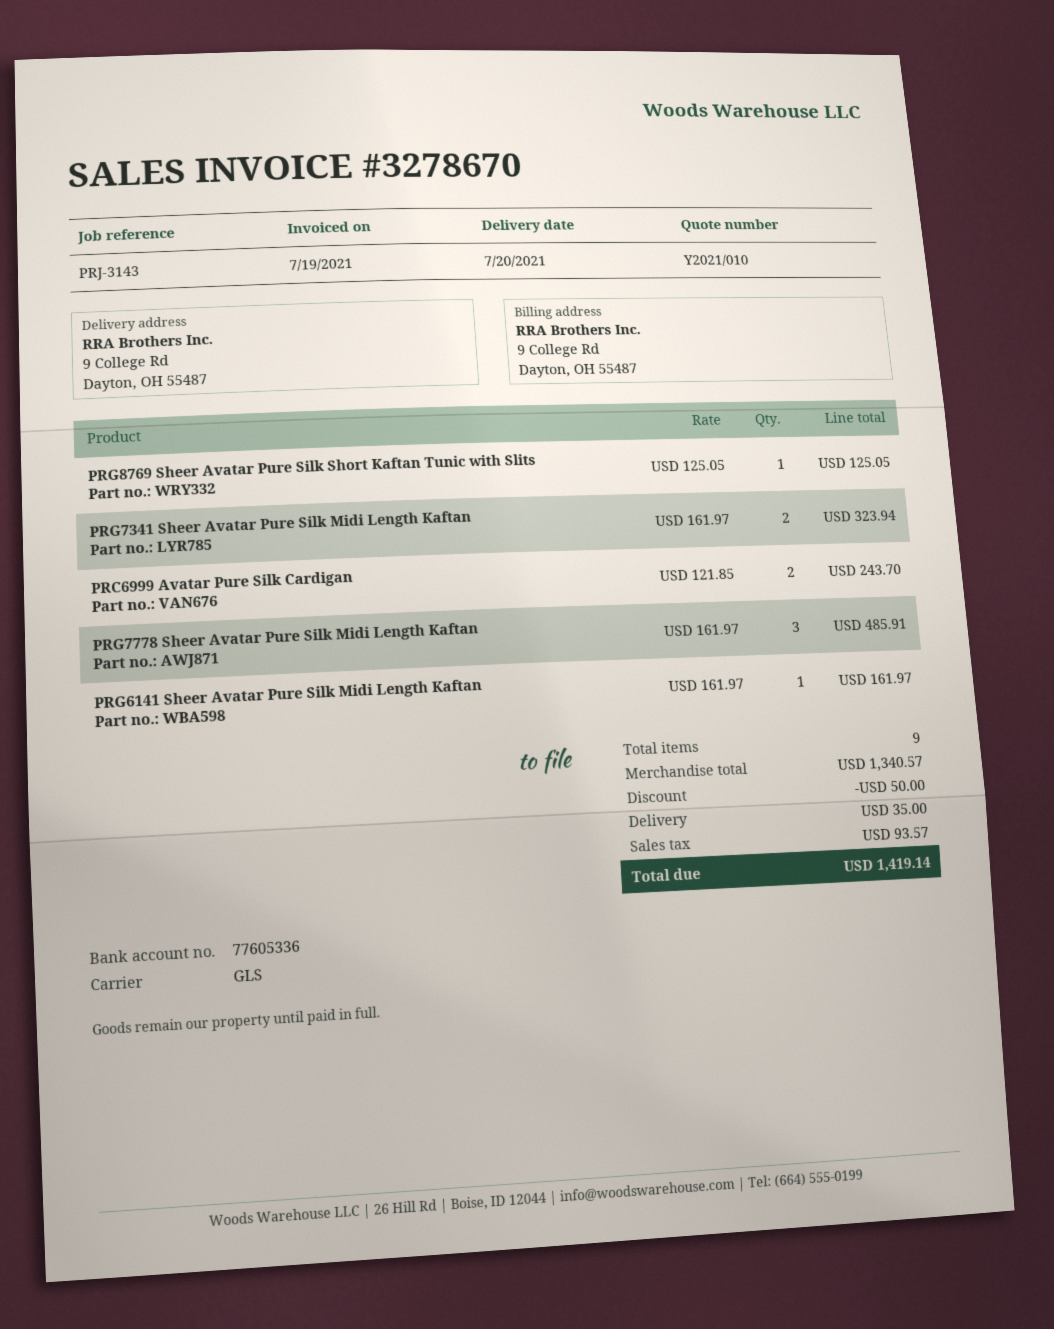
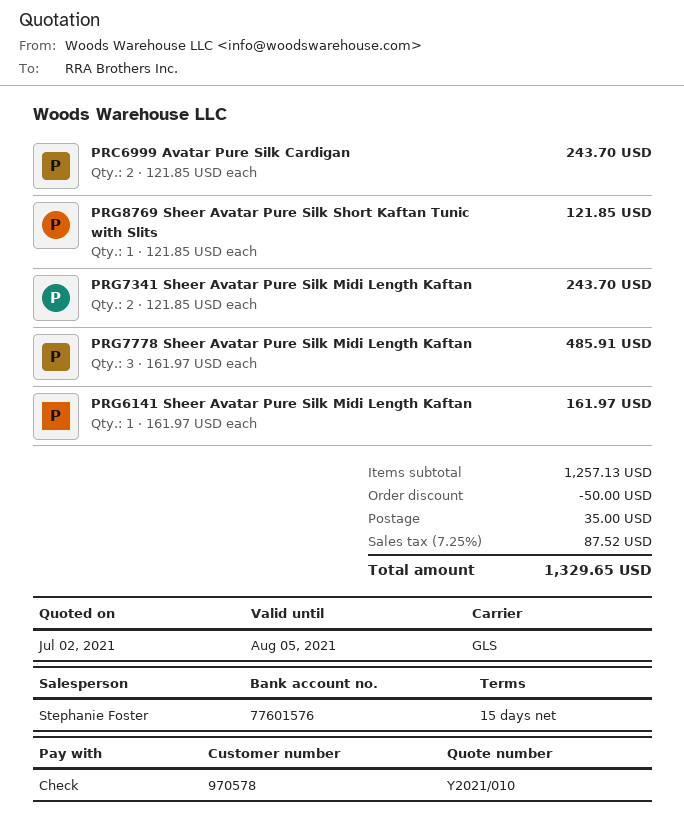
bank account: 77605336 -> 77601576
PRG8769 Sheer Avatar Pure Silk Short Kaftan Tunic with Slits: 1 x 125.05 = 125.05 -> 1 x 121.85 = 121.85
PRG7341 Sheer Avatar Pure Silk Midi Length Kaftan: 2 x 161.97 = 323.94 -> 2 x 121.85 = 243.70
subtotal: 1340.57 -> 1257.13
tax: 93.57 -> 87.52
total: 1419.14 -> 1329.65

